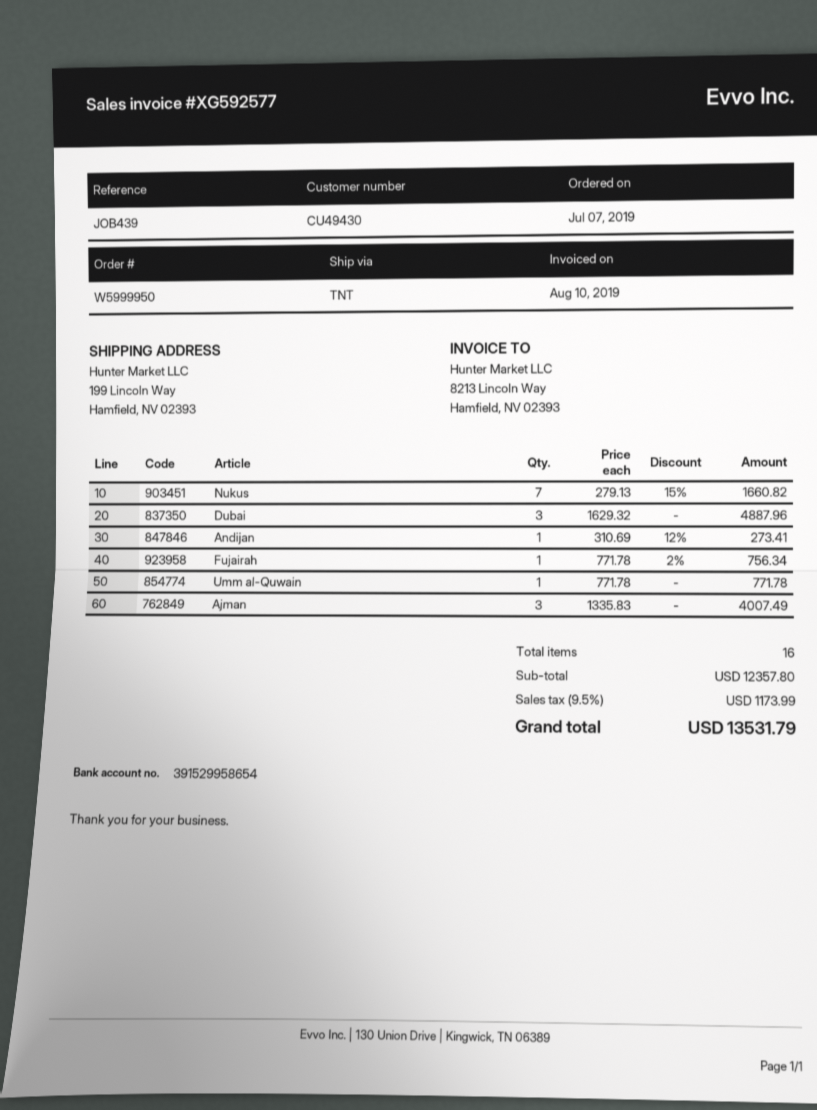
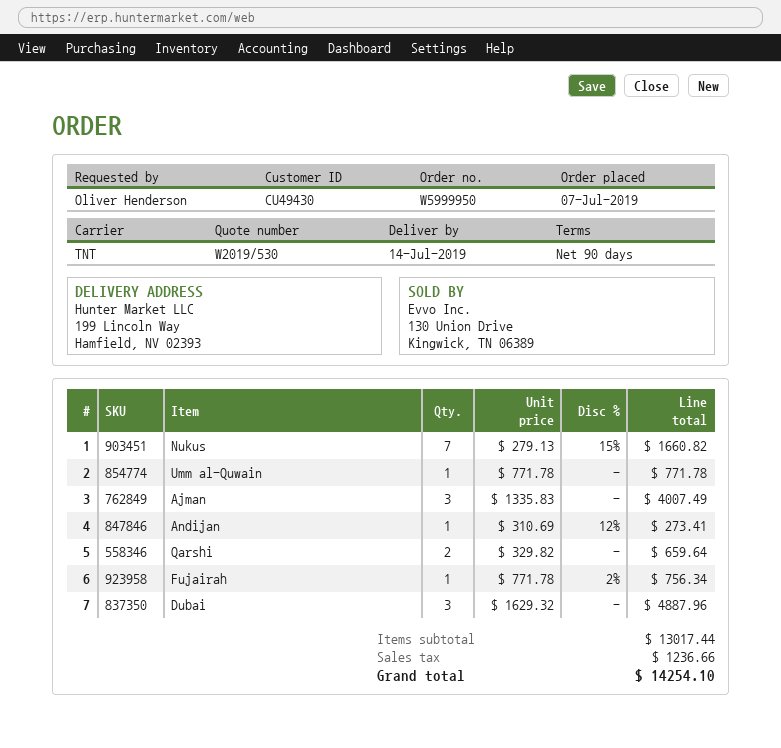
Qarshi: none -> 2 x 329.82 = 659.64
subtotal: 12357.80 -> 13017.44
tax: 1173.99 -> 1236.66
total: 13531.79 -> 14254.10

